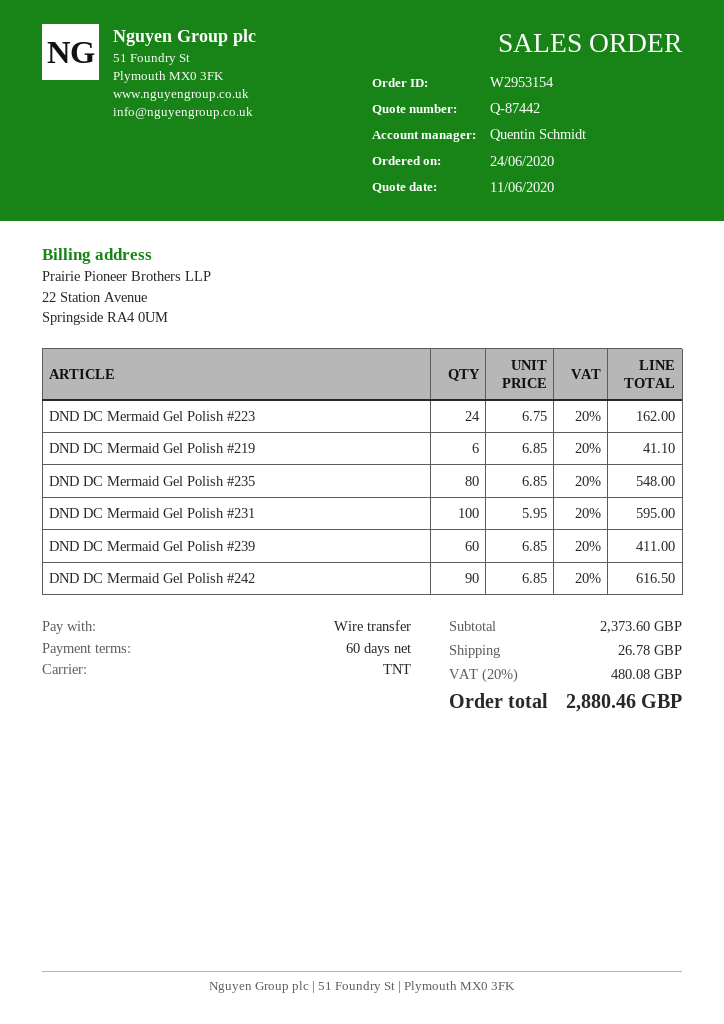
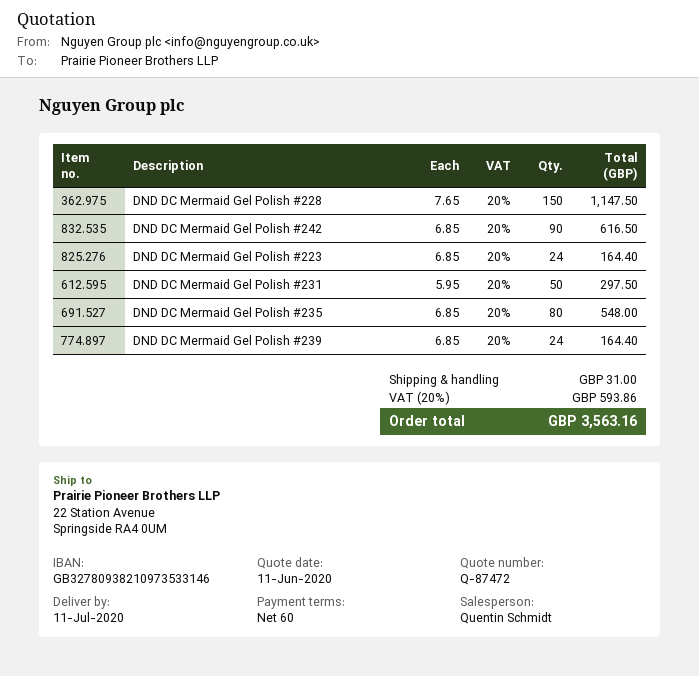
quote number: Q-87442 -> Q-87472
DND DC Mermaid Gel Polish #223: 24 x 6.75 = 162.00 -> 24 x 6.85 = 164.40
DND DC Mermaid Gel Polish #219: 6 x 6.85 = 41.10 -> none
DND DC Mermaid Gel Polish #231: 100 x 5.95 = 595.00 -> 50 x 5.95 = 297.50
DND DC Mermaid Gel Polish #239: 60 x 6.85 = 411.00 -> 24 x 6.85 = 164.40
DND DC Mermaid Gel Polish #228: none -> 150 x 7.65 = 1147.50
shipping: 26.78 -> 31.00
tax: 20% = 480.08 -> 20% = 593.86
total: 2880.46 -> 3563.16

